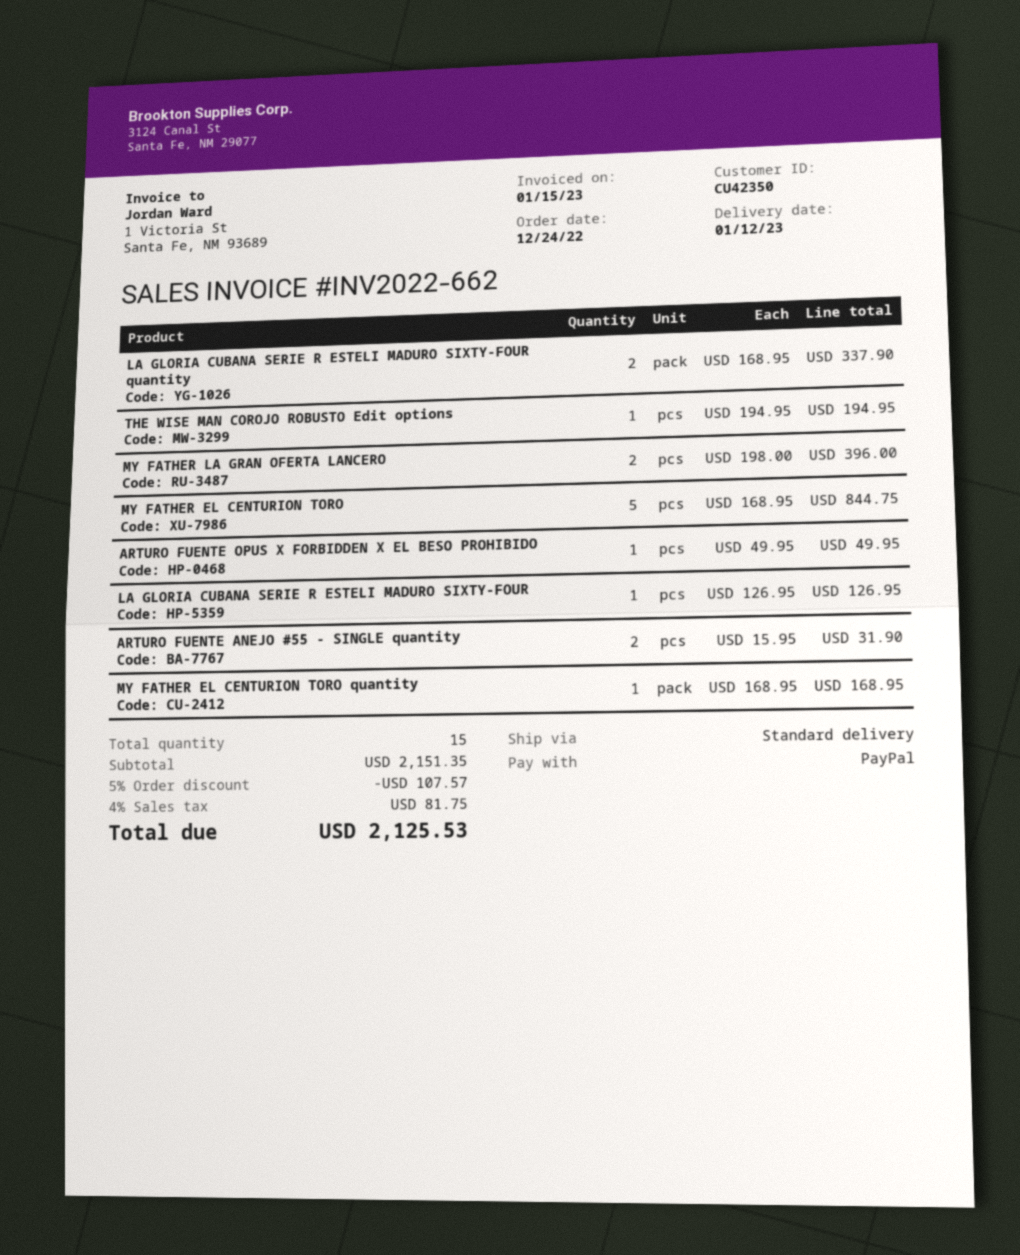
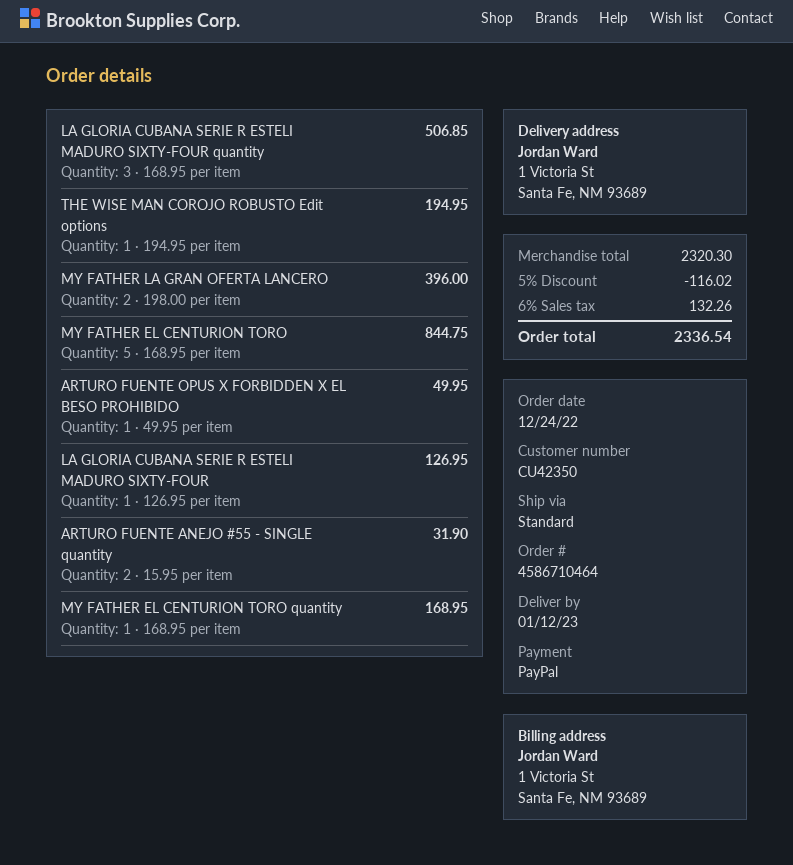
LA GLORIA CUBANA SERIE R ESTELI MADURO SIXTY-FOUR quantity: 2 x 168.95 = 337.90 -> 3 x 168.95 = 506.85
subtotal: 2151.35 -> 2320.30
discount: 5% = 107.57 -> 5% = 116.02
tax: 4% = 81.75 -> 6% = 132.26
total: 2125.53 -> 2336.54

